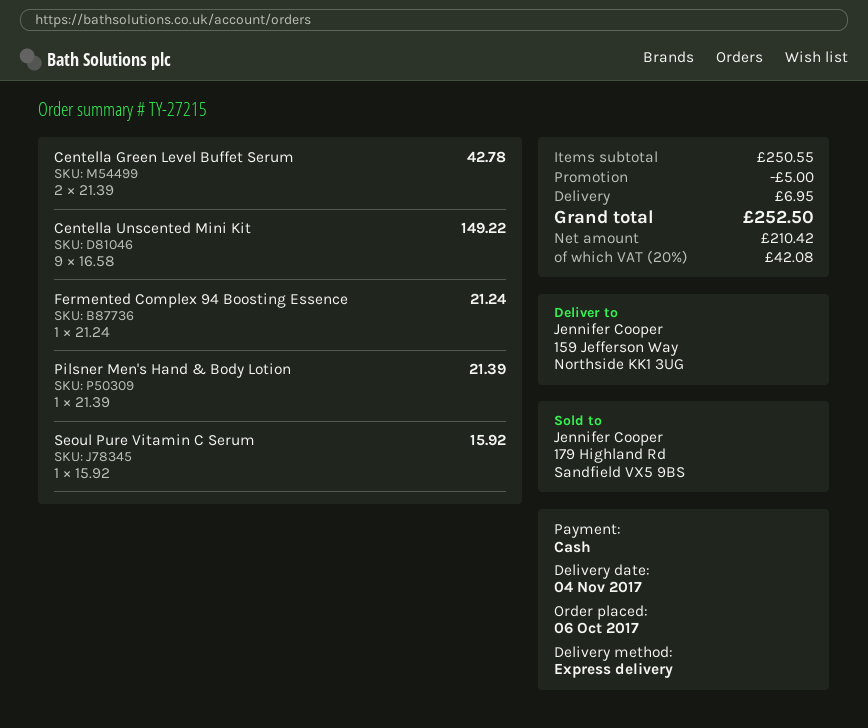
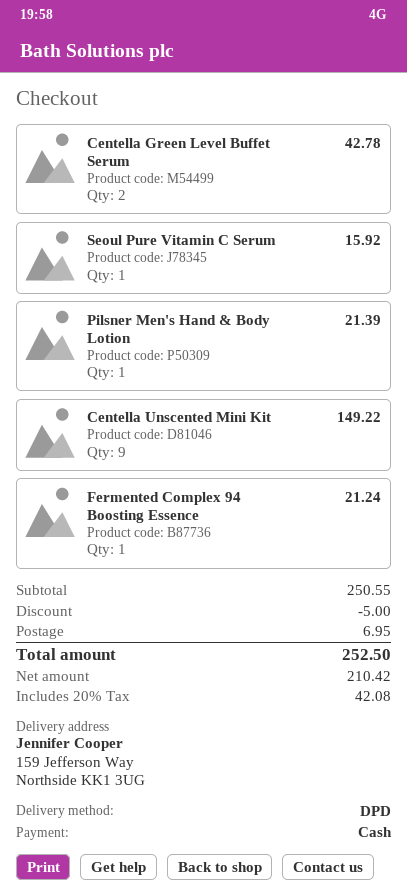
shipping method: express -> DPD

